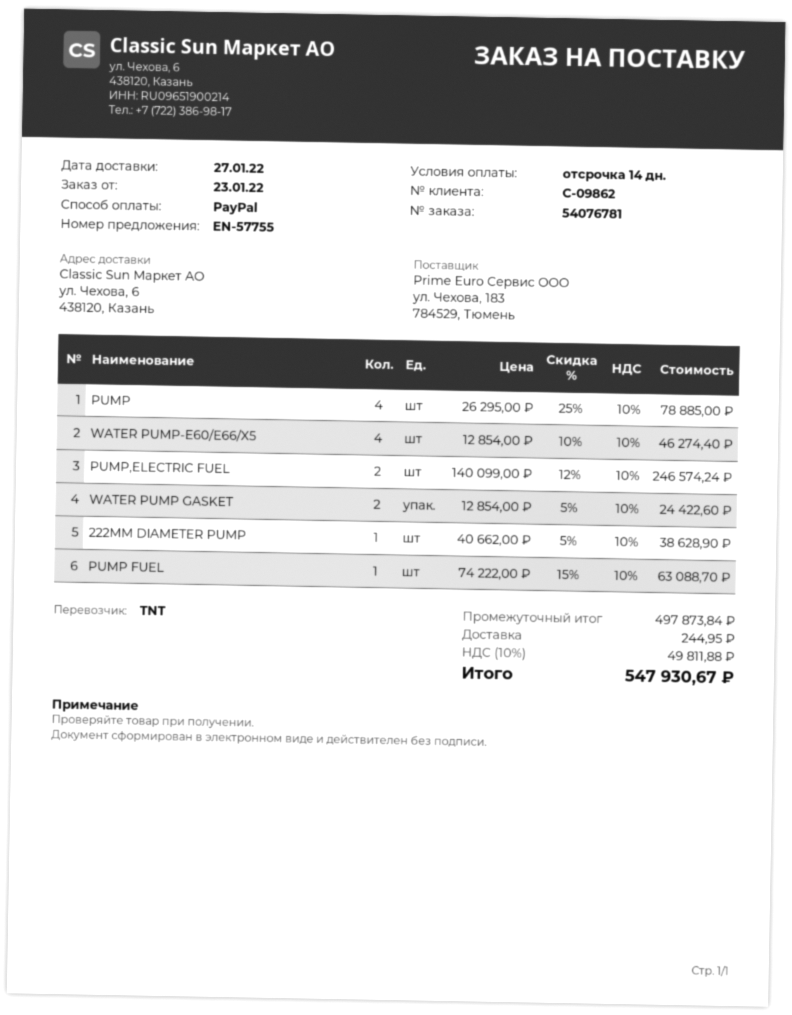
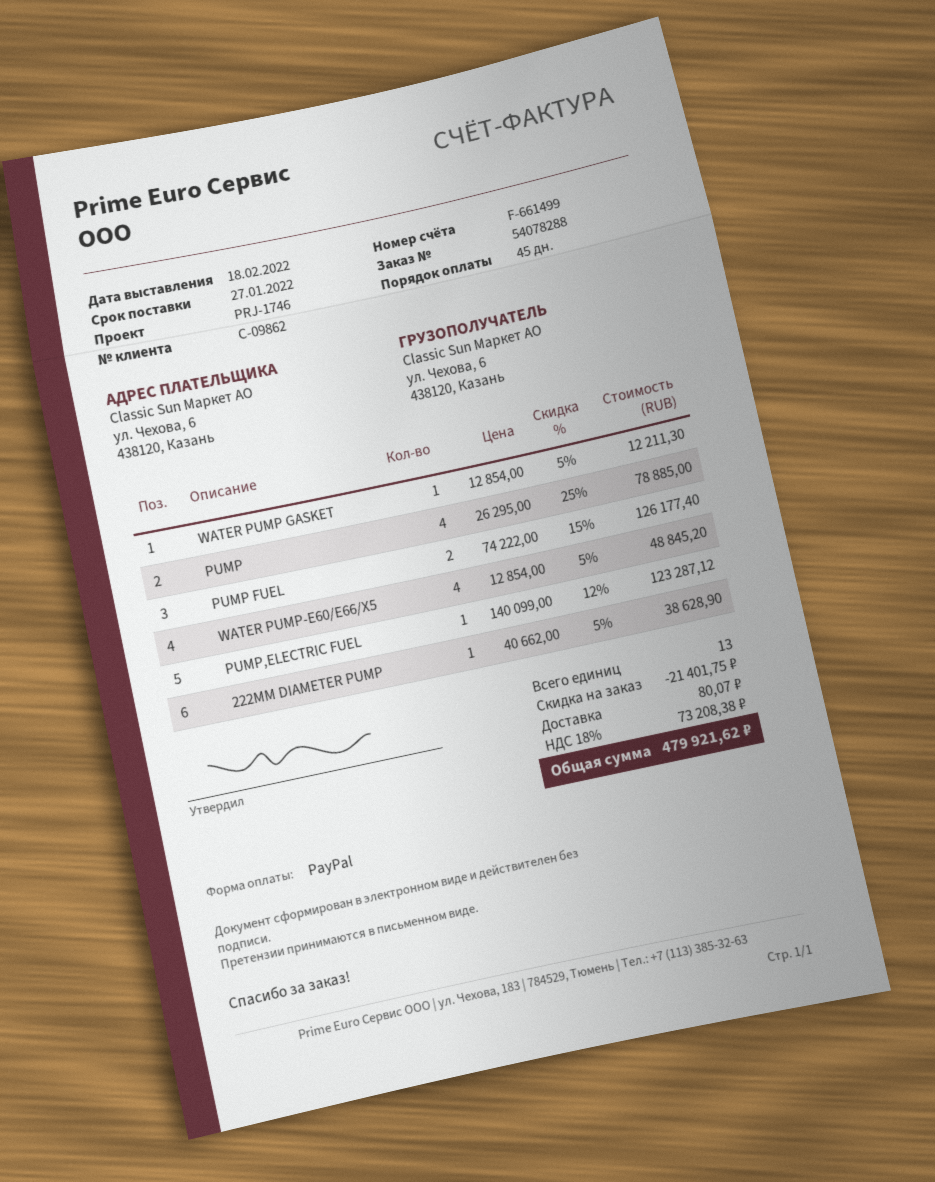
order number: 54076781 -> 54078288
payment terms: 14 days -> 45 days
WATER PUMP-E60/E66/X5: 4 x 12854.00 - 10% = 46274.40 -> 4 x 12854.00 - 5% = 48845.20
PUMP,ELECTRIC FUEL: 2 x 140099.00 - 12% = 246574.24 -> 1 x 140099.00 - 12% = 123287.12
WATER PUMP GASKET: 2 x 12854.00 - 5% = 24422.60 -> 1 x 12854.00 - 5% = 12211.30
PUMP FUEL: 1 x 74222.00 - 15% = 63088.70 -> 2 x 74222.00 - 15% = 126177.40
discount: none -> 21401.75
shipping: 244.95 -> 80.07
tax: 10% = 49811.88 -> 18% = 73208.38
total: 547930.67 -> 479921.62

